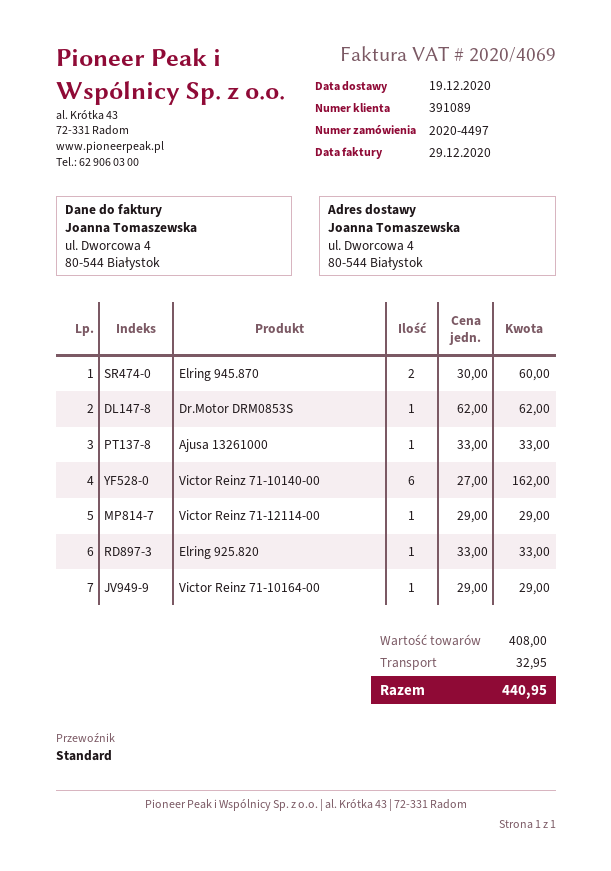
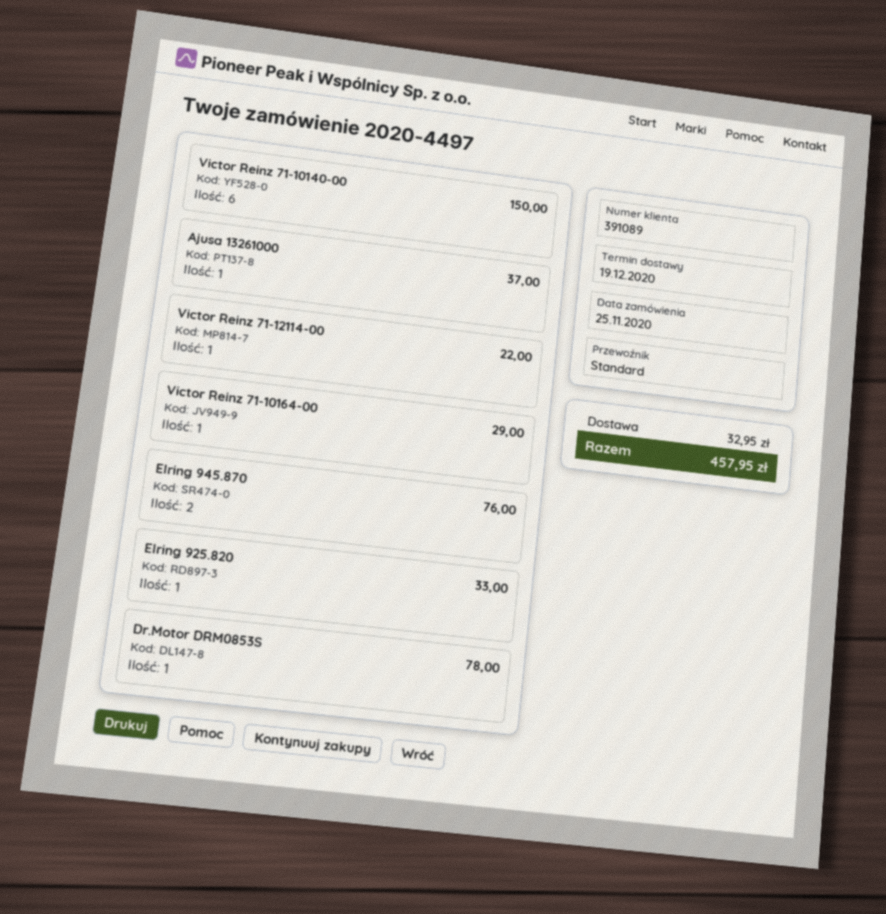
Elring 945.870: 2 for 60.00 -> 2 for 76.00
Dr.Motor DRM0853S: 1 for 62.00 -> 1 for 78.00
Ajusa 13261000: 1 for 33.00 -> 1 for 37.00
Victor Reinz 71-10140-00: 6 for 162.00 -> 6 for 150.00
Victor Reinz 71-12114-00: 1 for 29.00 -> 1 for 22.00
total: 440.95 -> 457.95

